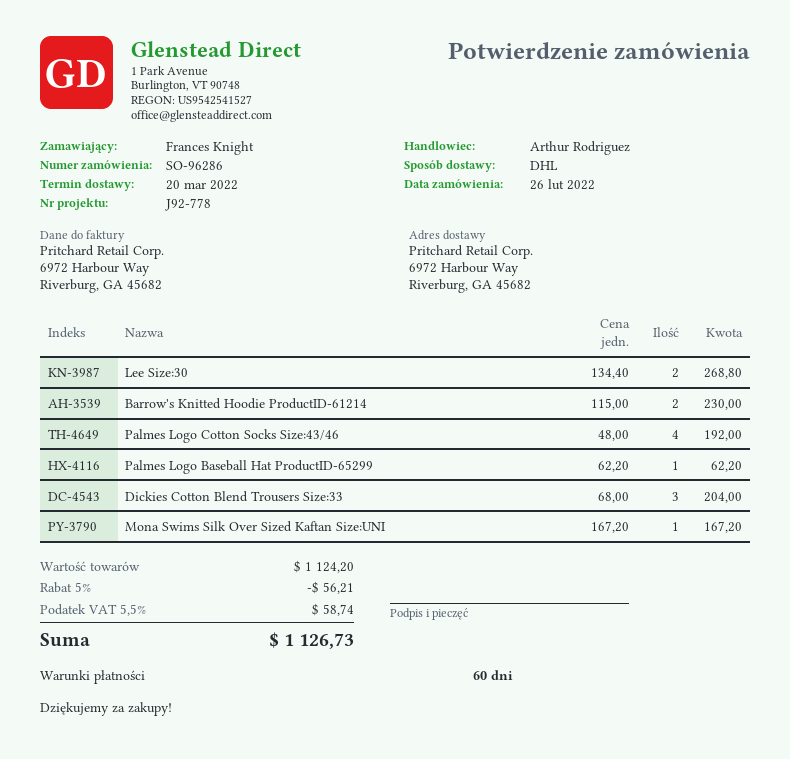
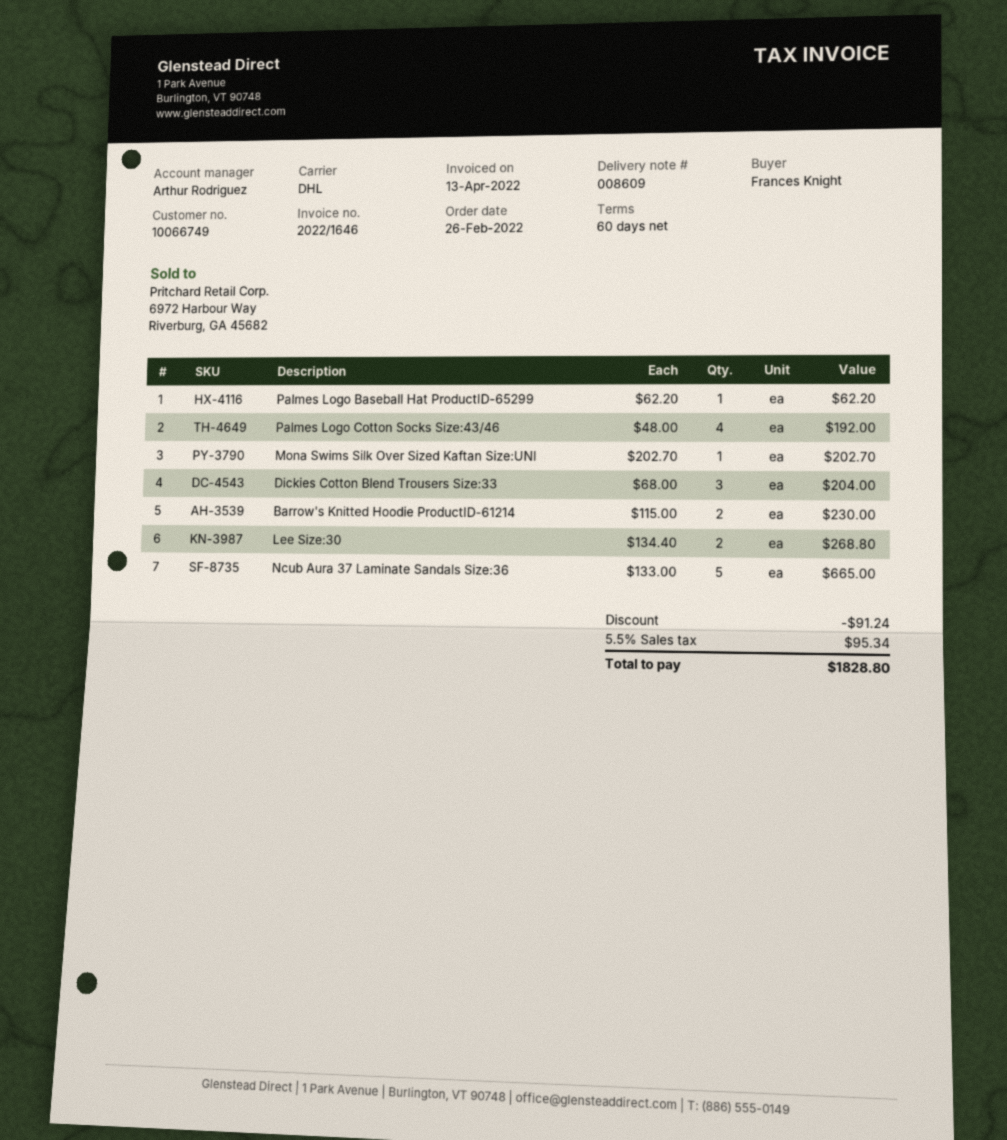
Mona Swims Silk Over Sized Kaftan Size:UNI: 1 x 167.20 = 167.20 -> 1 x 202.70 = 202.70
Ncub Aura 37 Laminate Sandals Size:36: none -> 5 x 133.00 = 665.00
discount: 56.21 -> 91.24
tax: 5.5% = 58.74 -> 5.5% = 95.34
total: 1126.73 -> 1828.80

